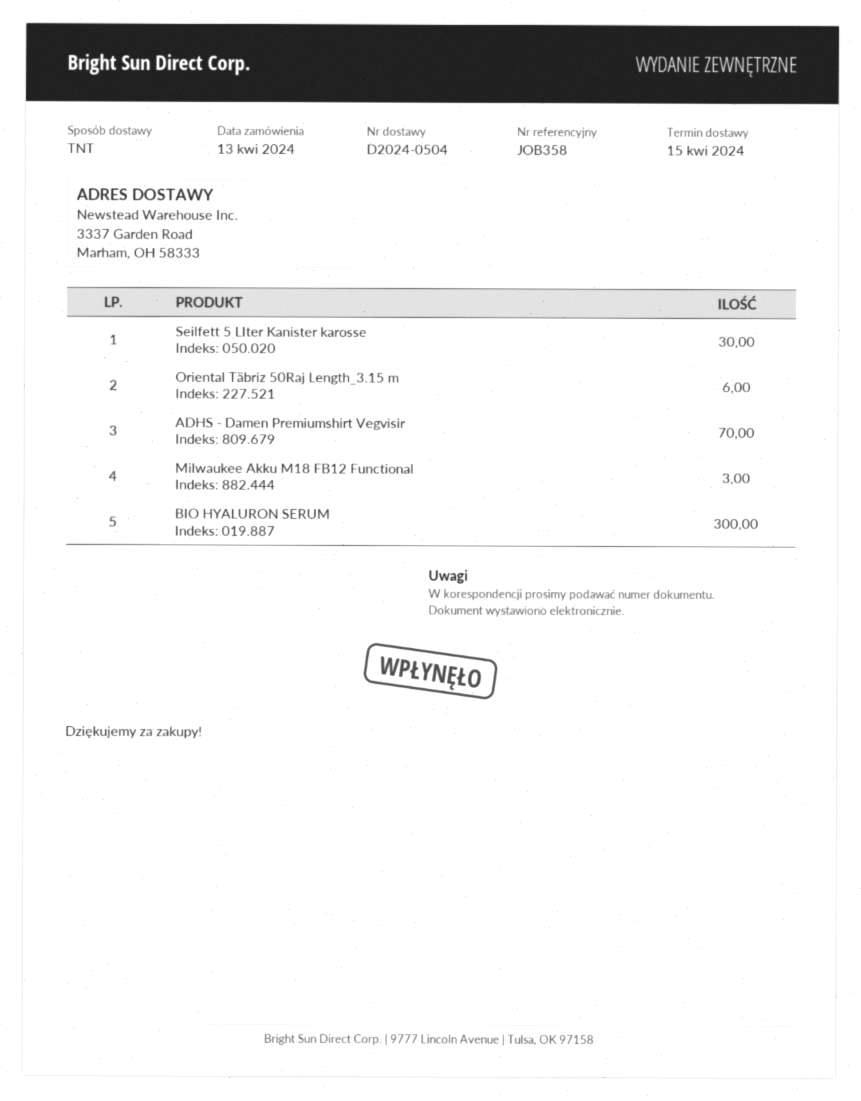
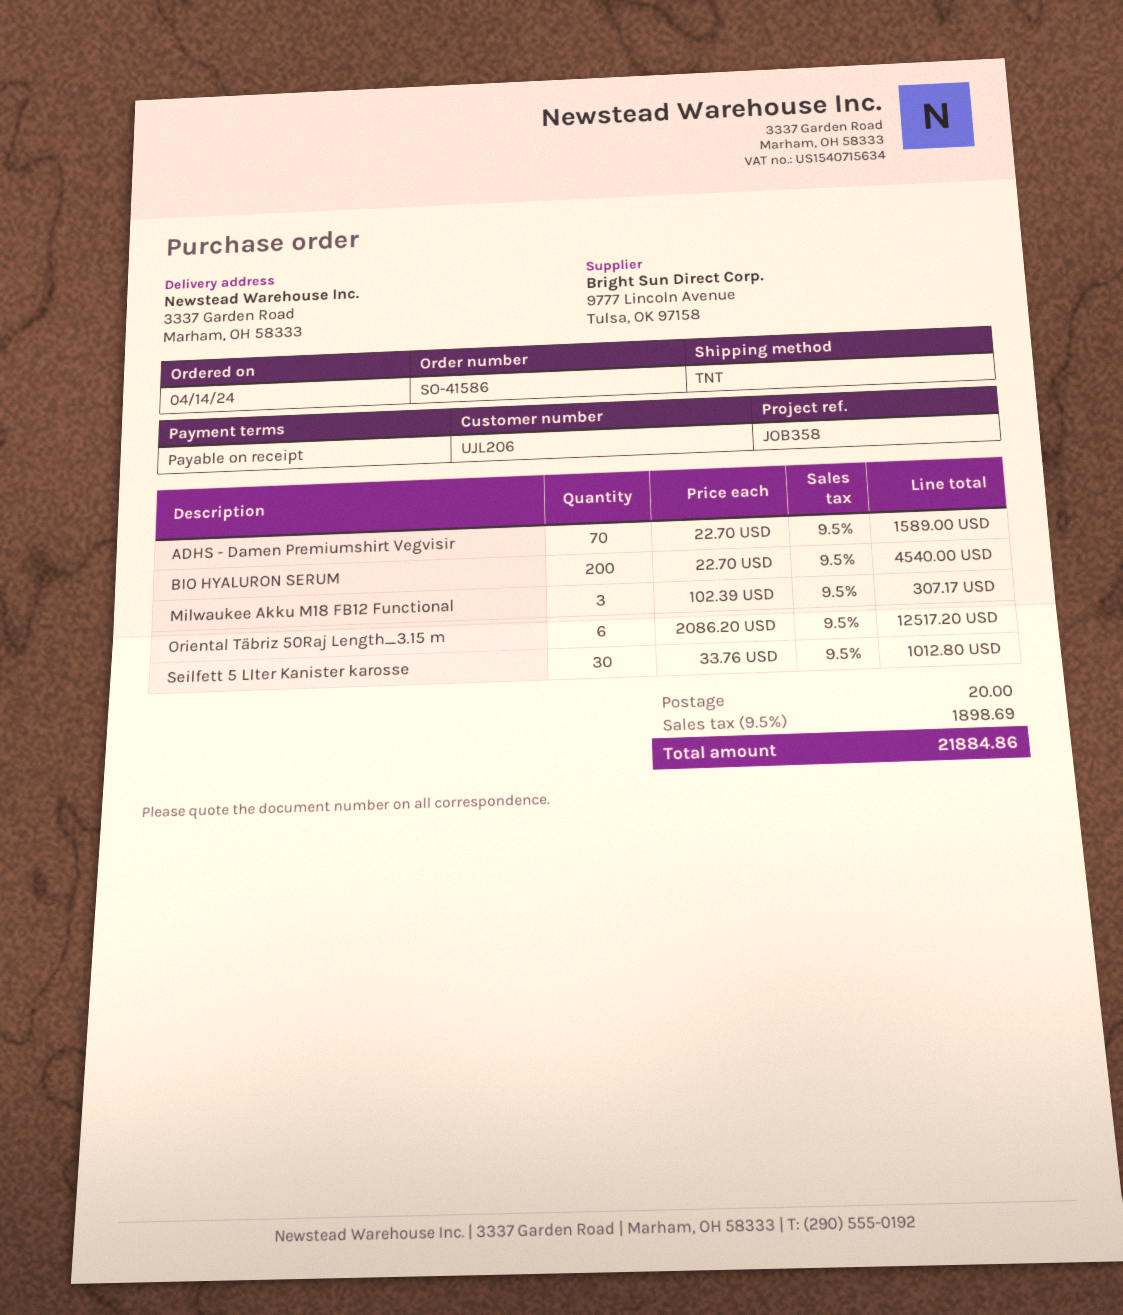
order date: 2024-04-13 -> 2024-04-14
BIO HYALURON SERUM: 300 -> 200

